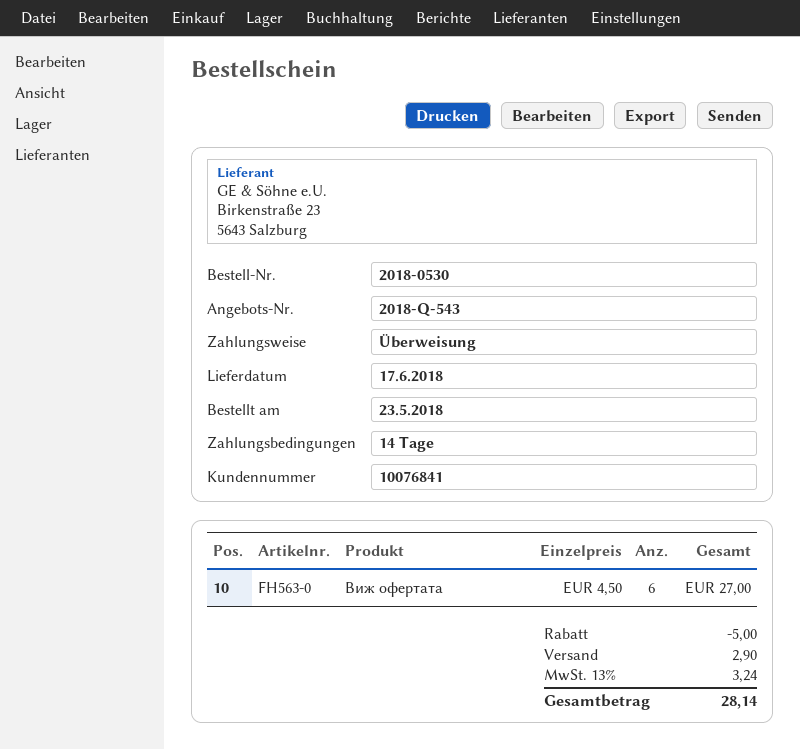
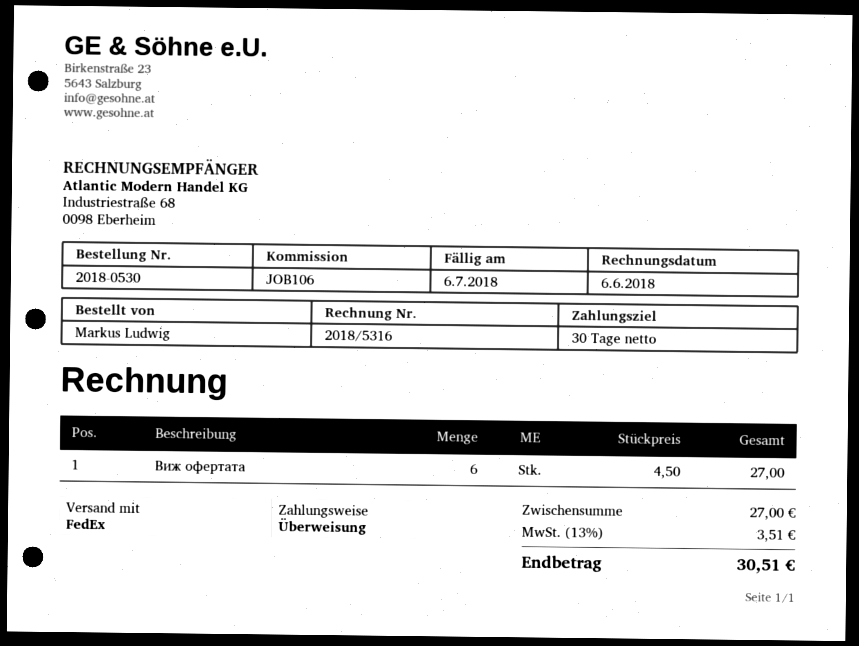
payment terms: 14 days -> 30 days
discount: 5.00 -> none
shipping: 2.90 -> none
tax: 13% = 3.24 -> 13% = 3.51
total: 28.14 -> 30.51

